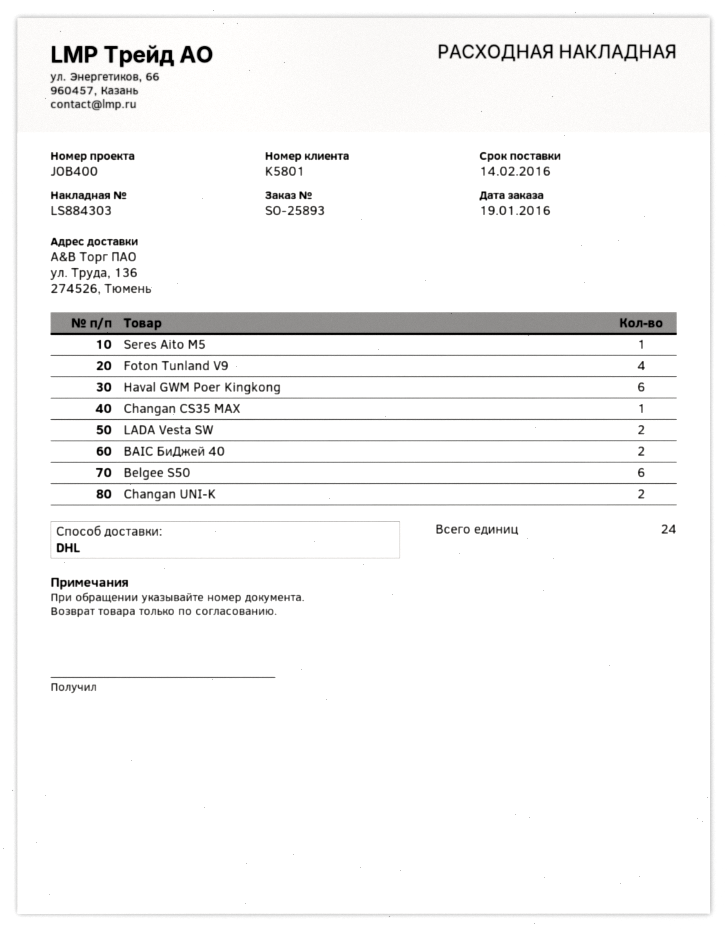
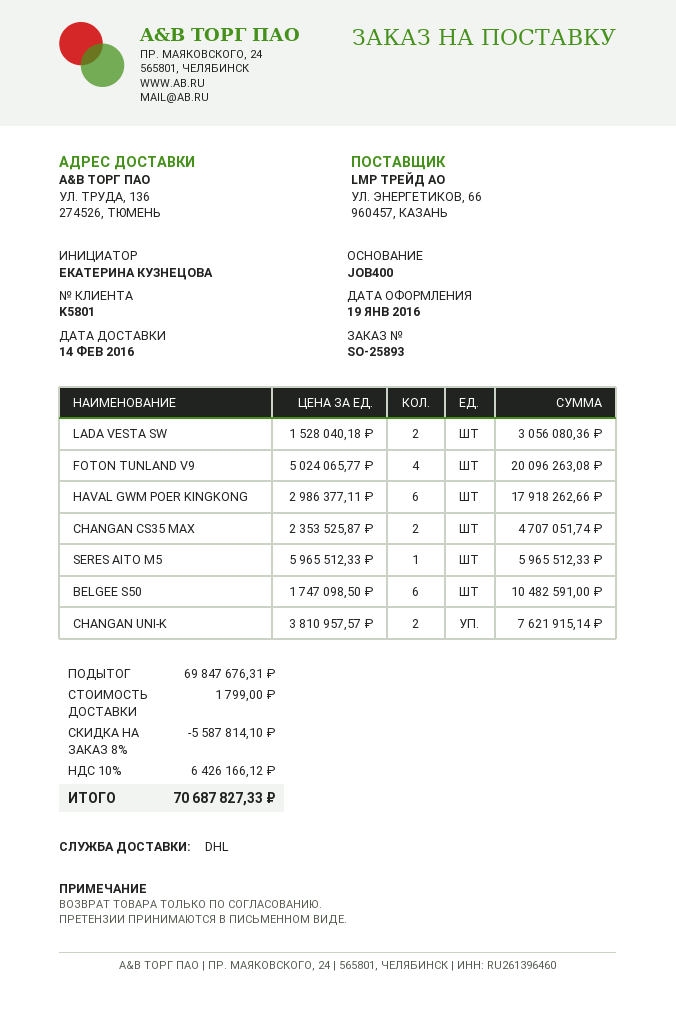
Changan CS35 MAX: 1 -> 2
BAIC БиДжей 40: 2 -> none

